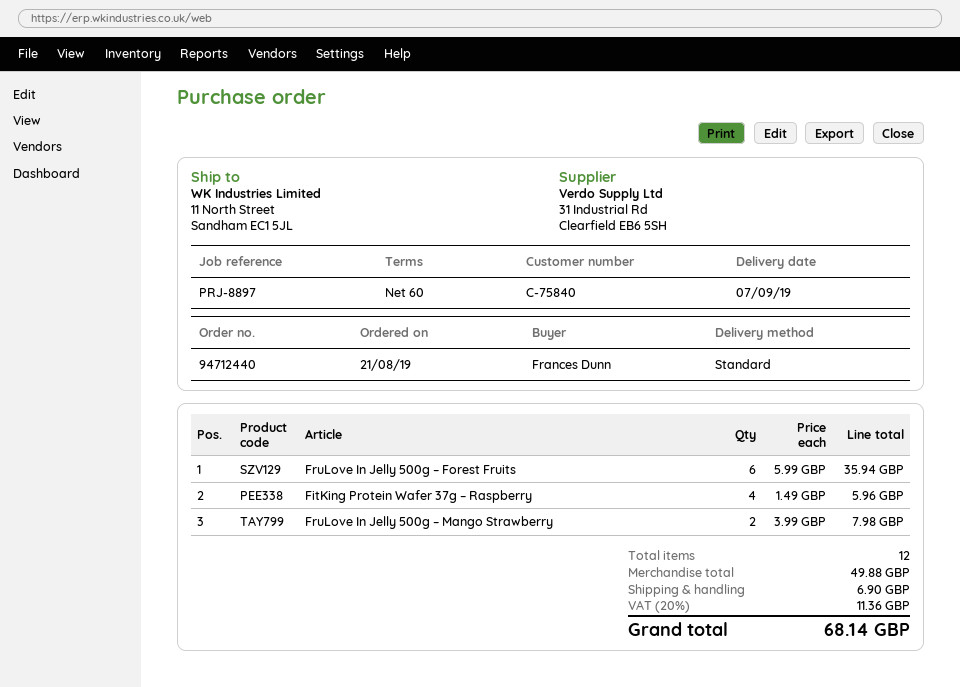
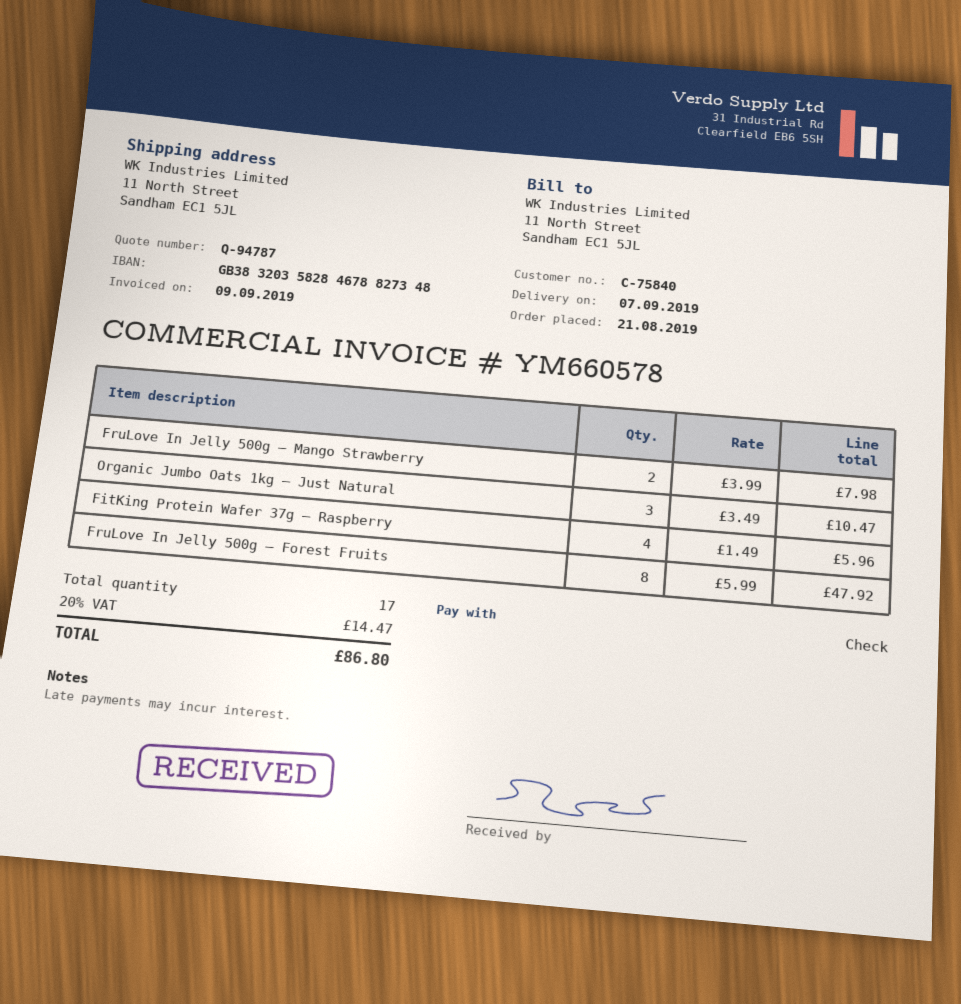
FruLove In Jelly 500g – Forest Fruits: 6 x 5.99 = 35.94 -> 8 x 5.99 = 47.92
Organic Jumbo Oats 1kg – Just Natural: none -> 3 x 3.49 = 10.47
total quantity: 12 -> 17
shipping: 6.90 -> none
tax: 20% = 11.36 -> 20% = 14.47
total: 68.14 -> 86.80

